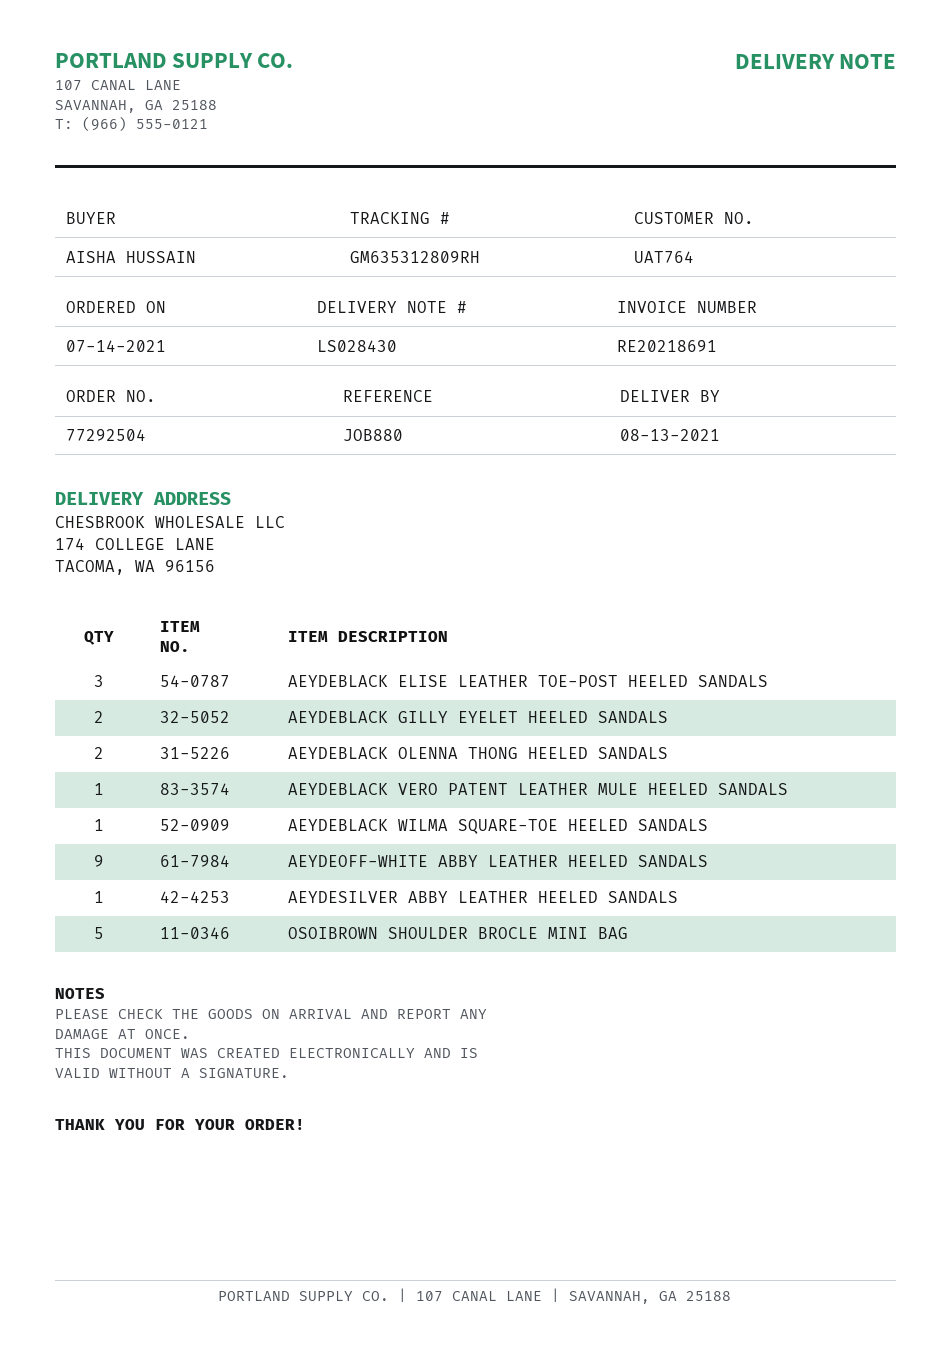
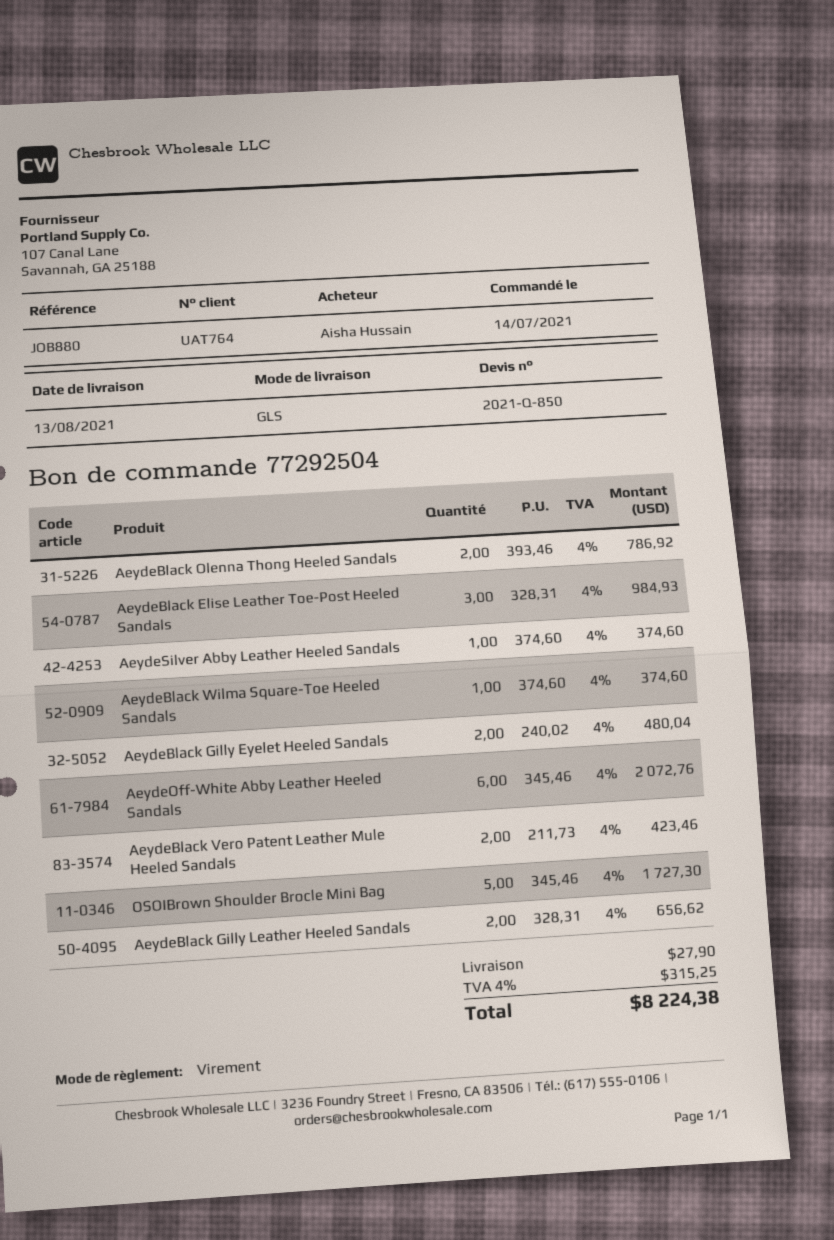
AEYDEBLACK VERO PATENT LEATHER MULE HEELED SANDALS: 1 -> 2
AEYDEOFF-WHITE ABBY LEATHER HEELED SANDALS: 9 -> 6
AeydeBlack Gilly Leather Heeled Sandals: none -> 2

